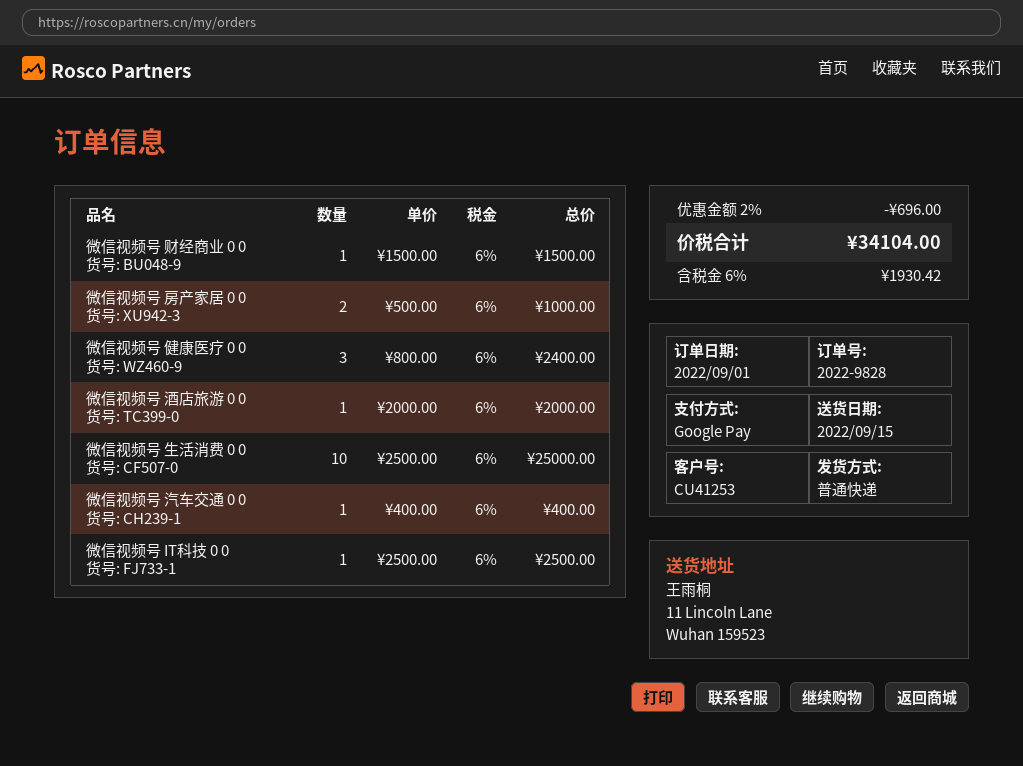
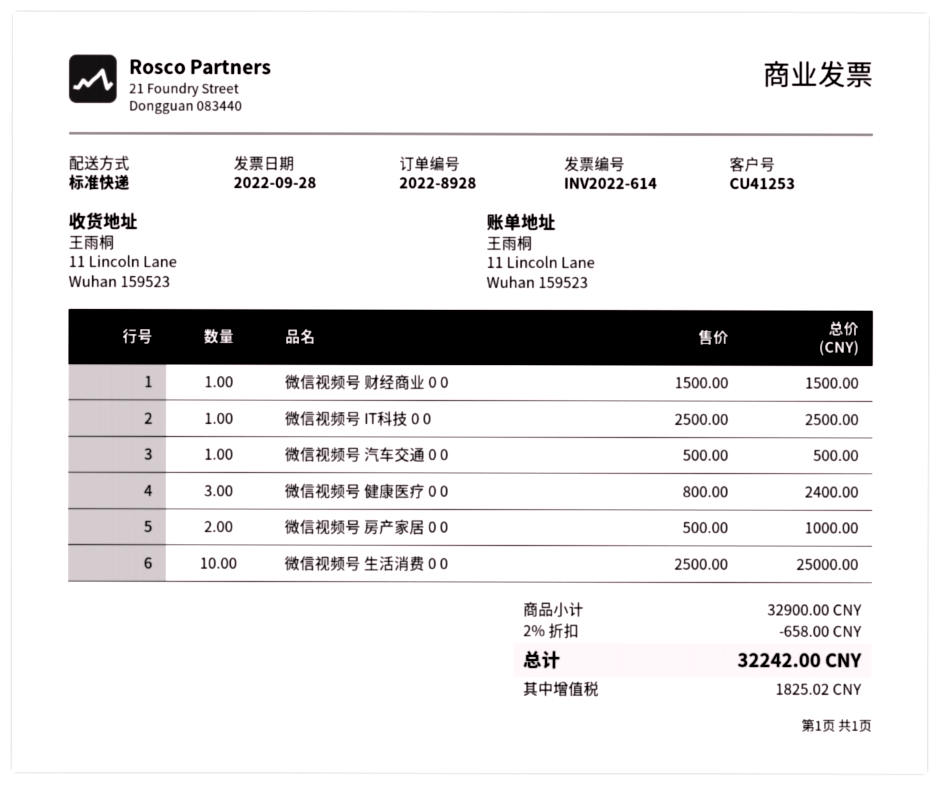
order number: 2022-9828 -> 2022-8928
微信视频号 酒店旅游 0 0: 1 x 2000.00 = 2000.00 -> none
微信视频号 汽车交通 0 0: 1 x 400.00 = 400.00 -> 1 x 500.00 = 500.00
discount: 2% = 696.00 -> 2% = 658.00
tax: 1930.42 -> 1825.02
total: 34104.00 -> 32242.00

